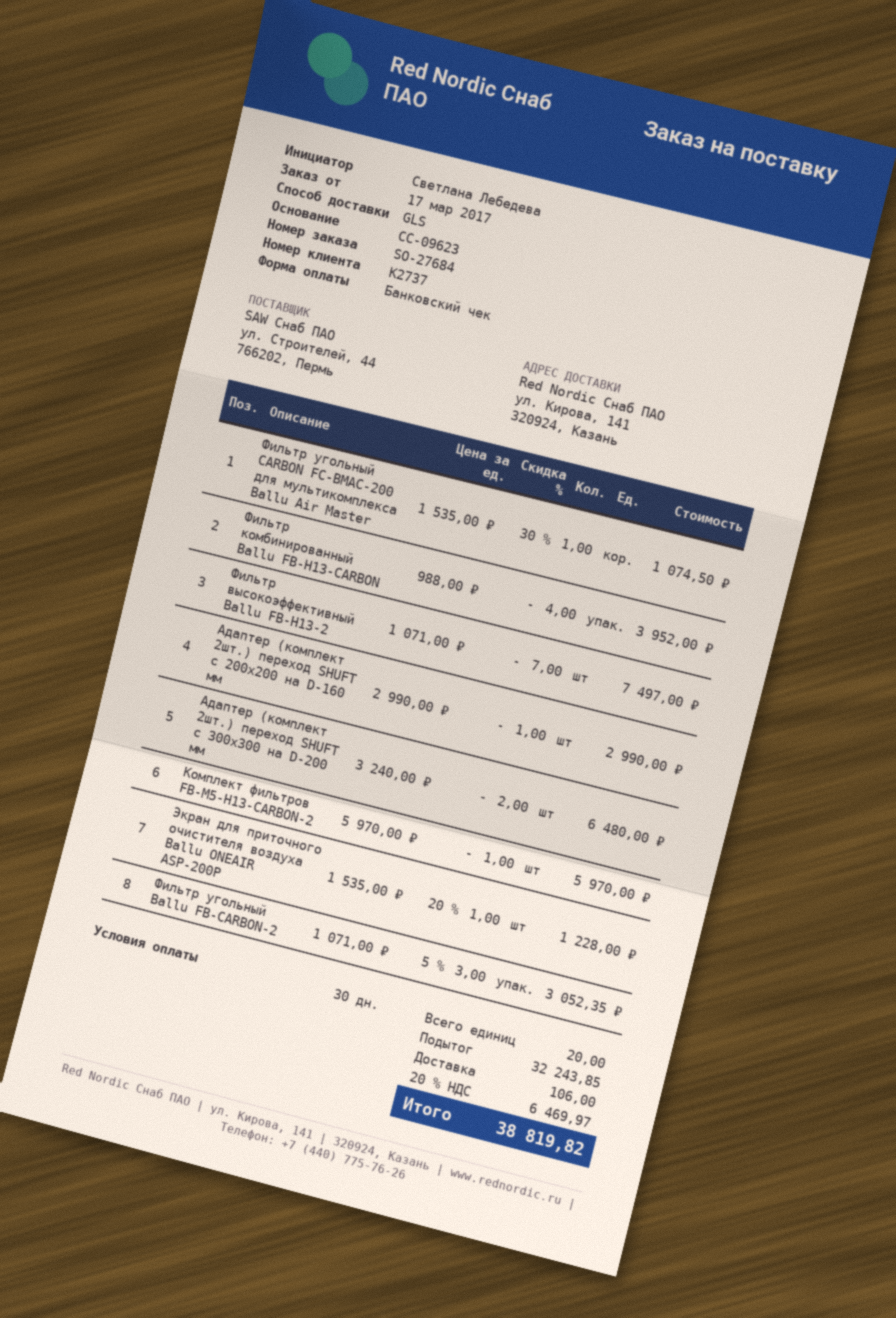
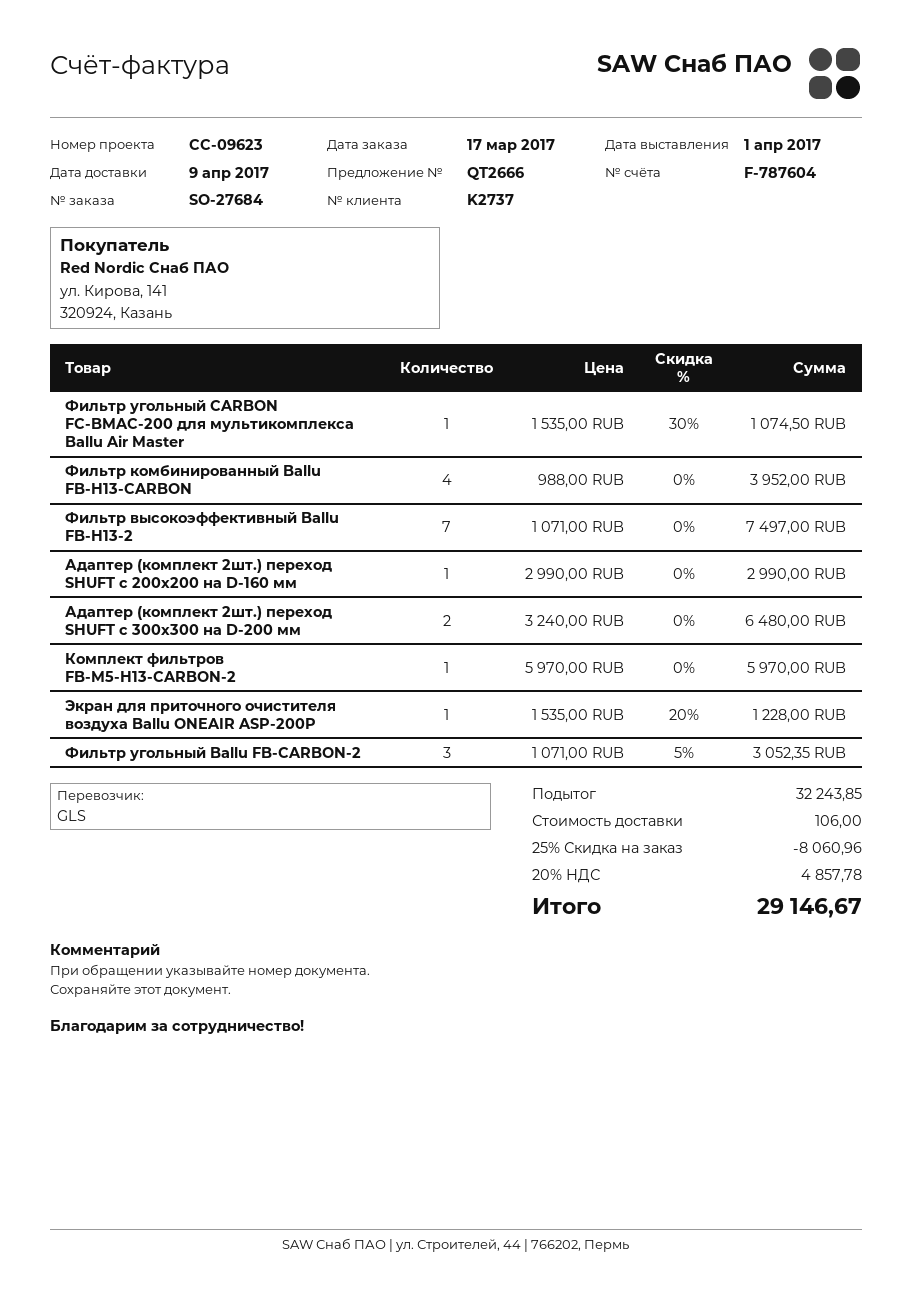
discount: none -> 25% = 8060.96
tax: 20% = 6469.97 -> 20% = 4857.78
total: 38819.82 -> 29146.67

